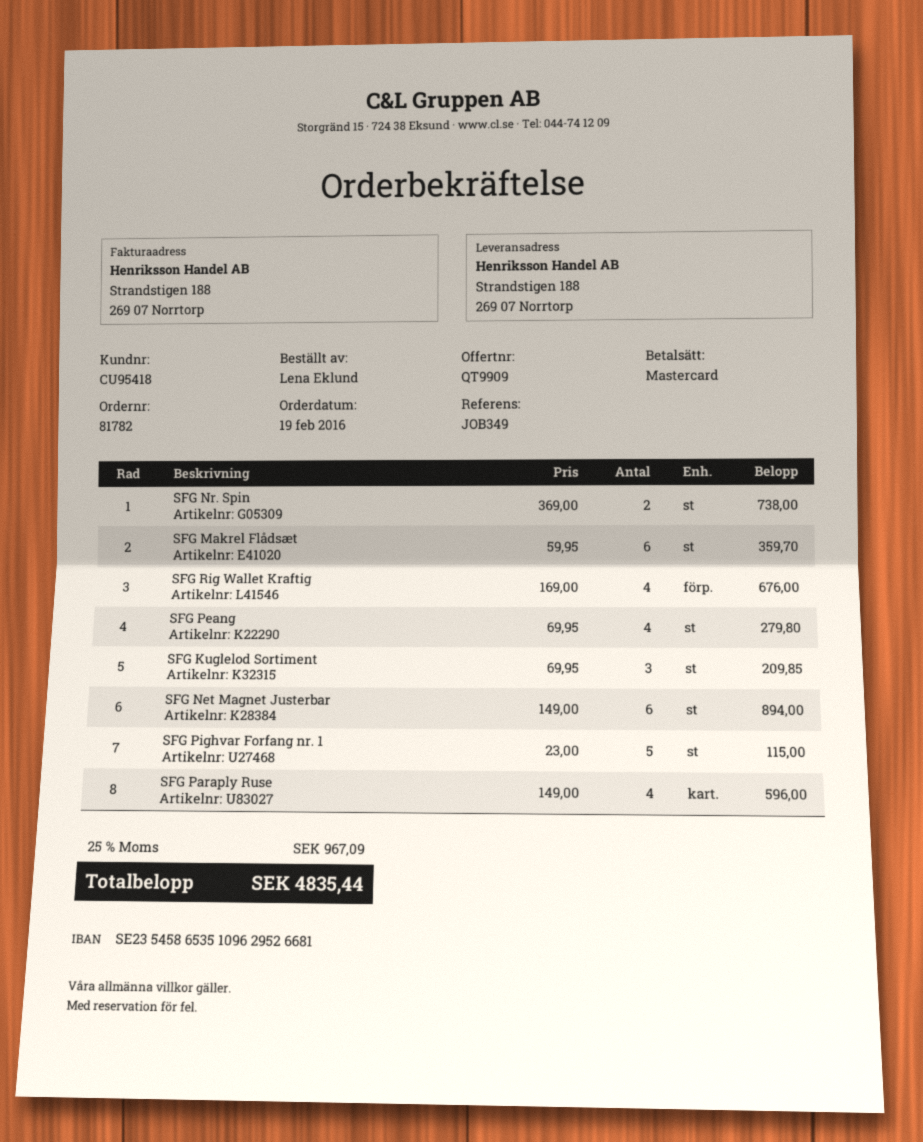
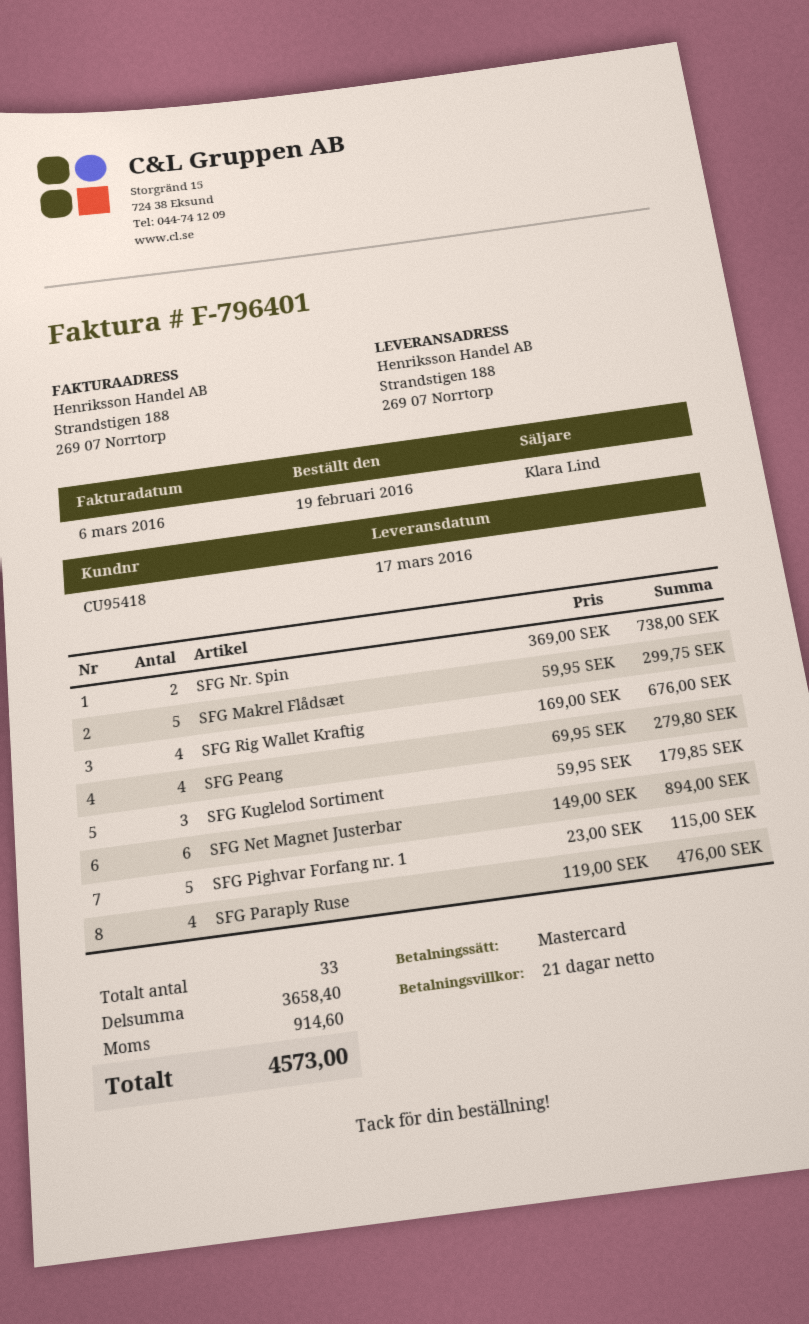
SFG Makrel Flådsæt: 6 x 59.95 = 359.70 -> 5 x 59.95 = 299.75
SFG Kuglelod Sortiment: 3 x 69.95 = 209.85 -> 3 x 59.95 = 179.85
SFG Paraply Ruse: 4 x 149.00 = 596.00 -> 4 x 119.00 = 476.00
tax: 967.09 -> 914.60
total: 4835.44 -> 4573.00

